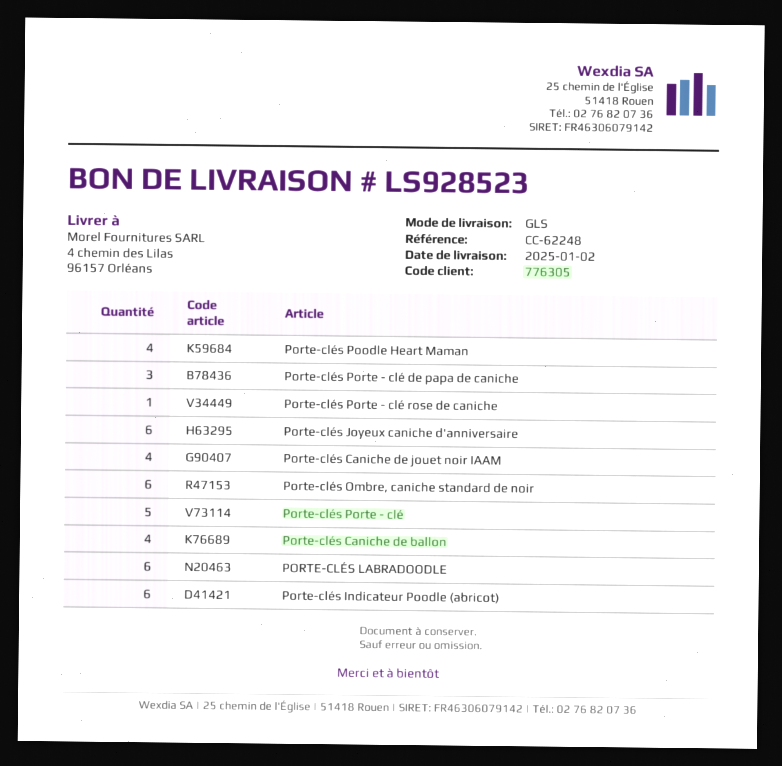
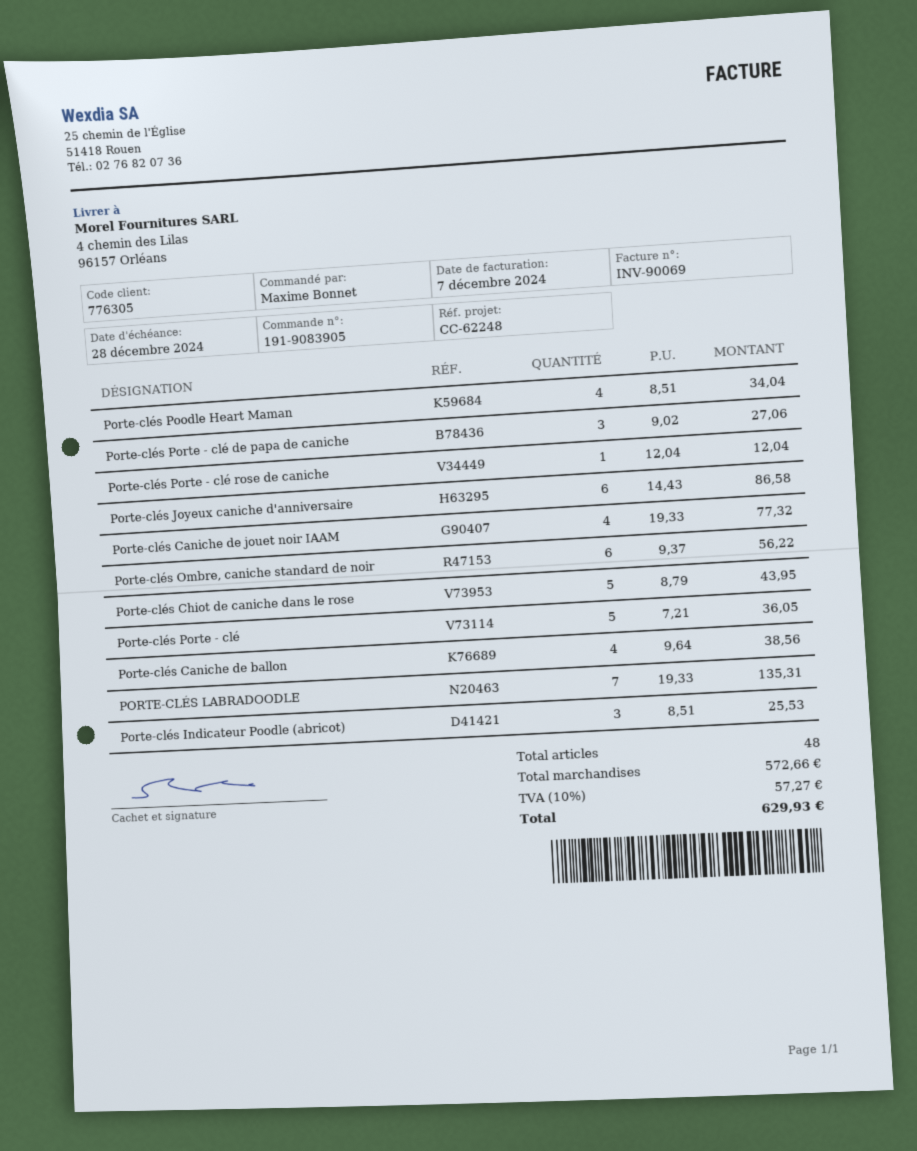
PORTE-CLÉS LABRADOODLE: 6 -> 7
Porte-clés Indicateur Poodle (abricot): 6 -> 3
Porte-clés Chiot de caniche dans le rose: none -> 5

